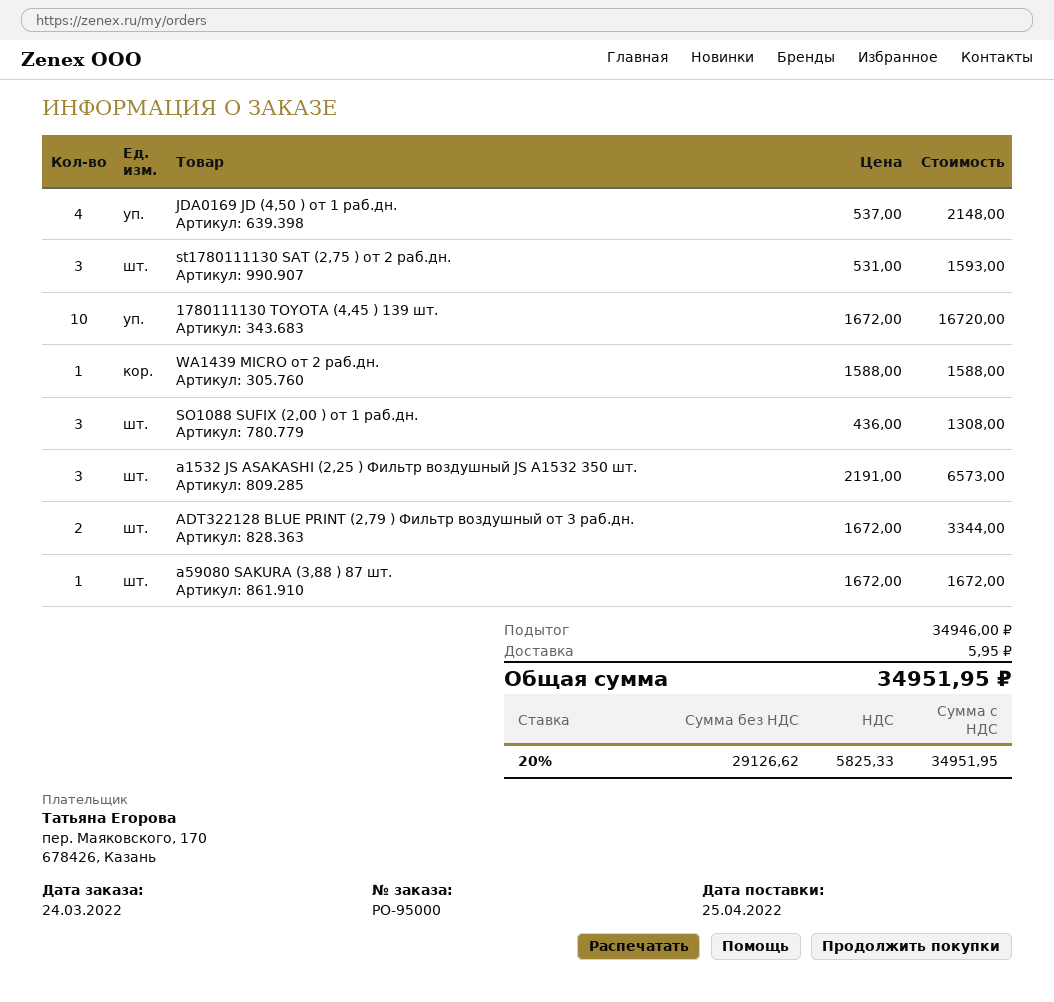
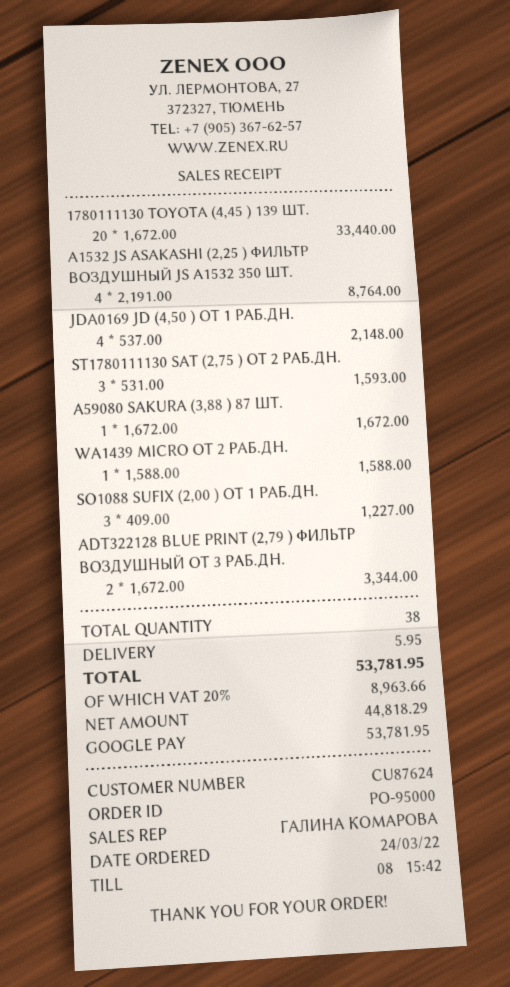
1780111130 TOYOTA (4,45 ) 139 шт.: 10 x 1672.00 = 16720.00 -> 20 x 1672.00 = 33440.00
SO1088 SUFIX (2,00 ) от 1 раб.дн.: 3 x 436.00 = 1308.00 -> 3 x 409.00 = 1227.00
a1532 JS ASAKASHI (2,25 ) Фильтр воздушный JS A1532 350 шт.: 3 x 2191.00 = 6573.00 -> 4 x 2191.00 = 8764.00
net: 29126.62 -> 44818.29
tax: 20% = 5825.33 -> 20% = 8963.66
total: 34951.95 -> 53781.95

